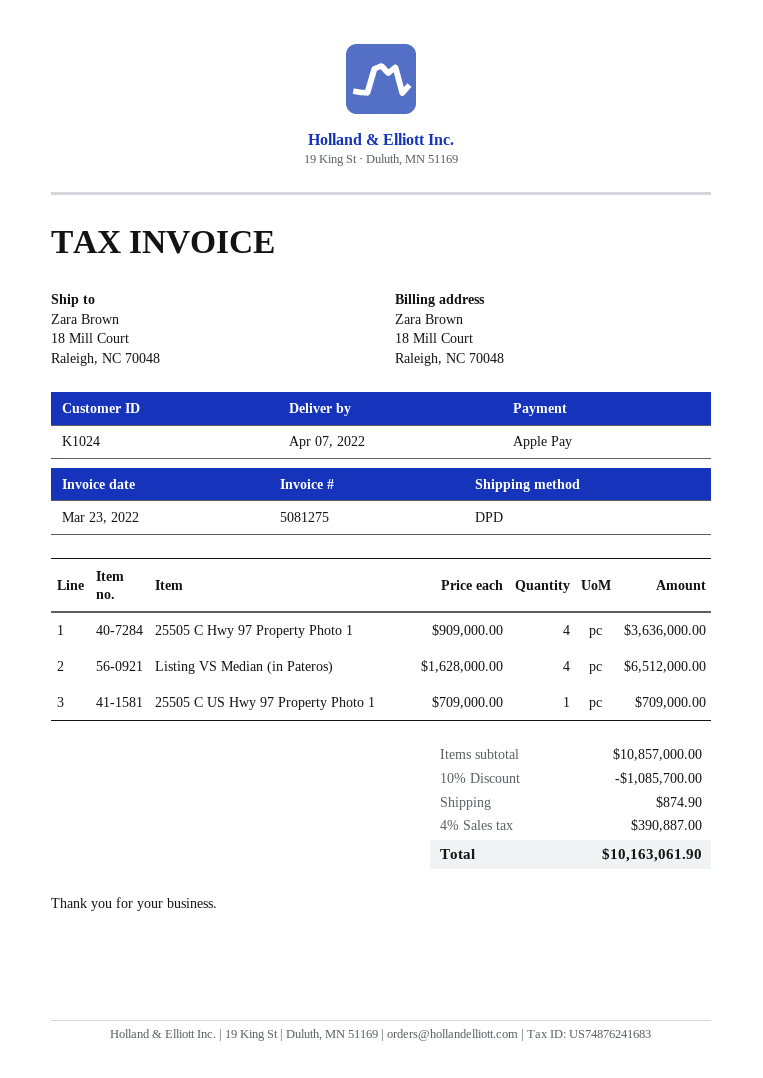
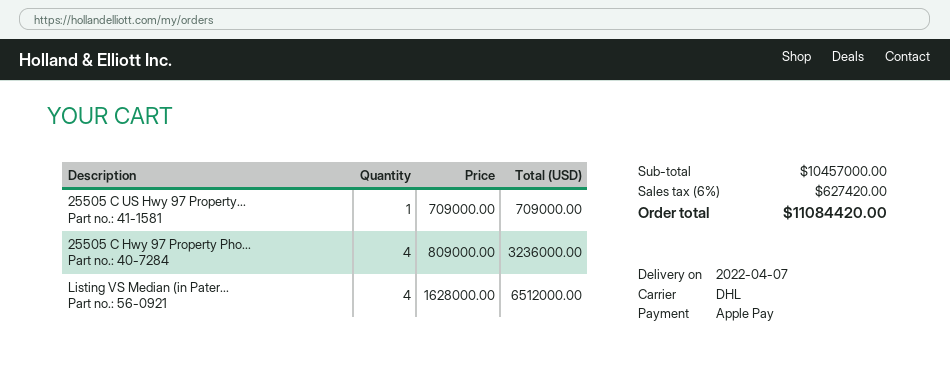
shipping method: DPD -> DHL
25505 C Hwy 97 Property Photo 1: 4 x 909000.00 = 3636000.00 -> 4 x 809000.00 = 3236000.00
subtotal: 10857000.00 -> 10457000.00
discount: 10% = 1085700.00 -> none
shipping: 874.90 -> none
tax: 4% = 390887.00 -> 6% = 627420.00
total: 10163061.90 -> 11084420.00

